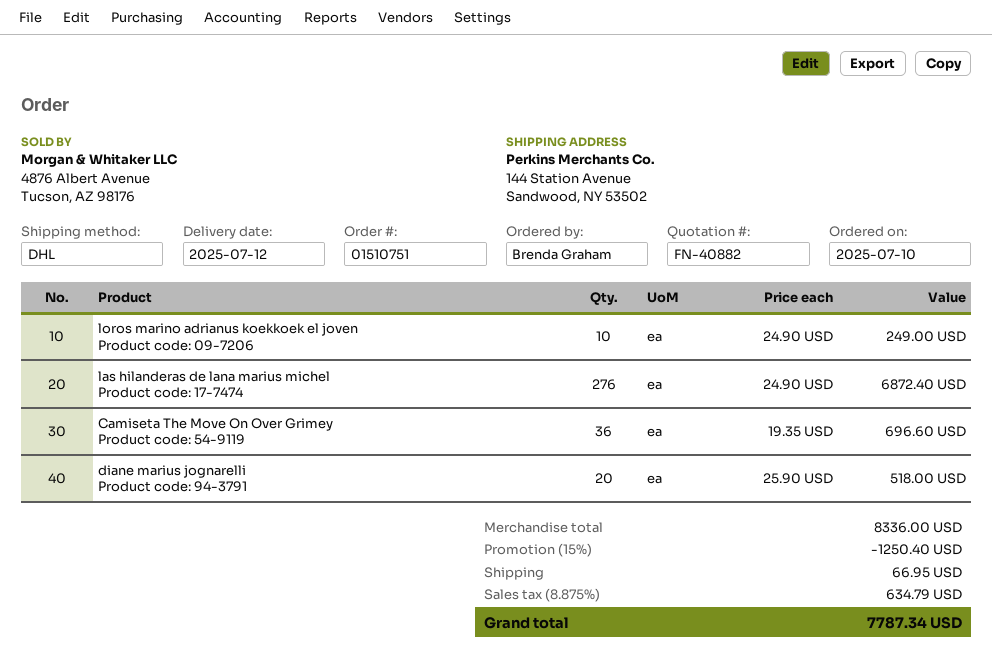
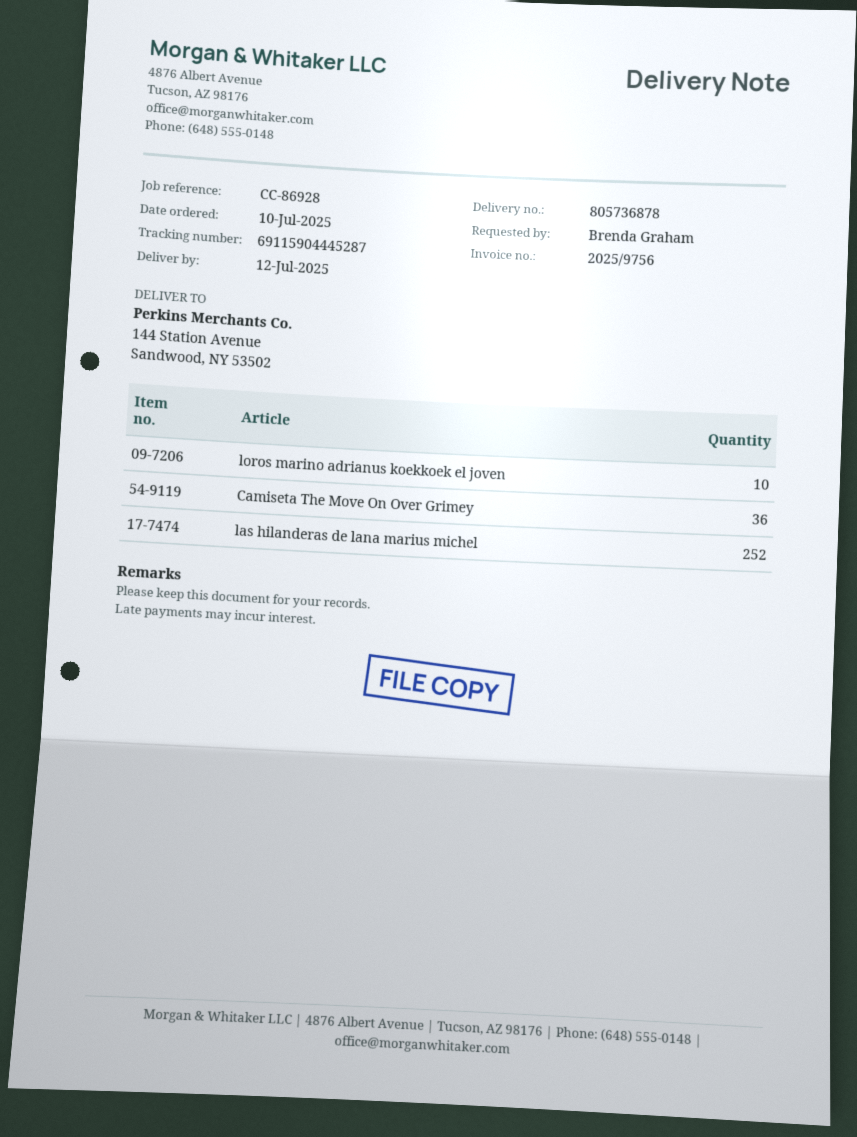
las hilanderas de lana marius michel: 276 -> 252
diane marius jognarelli: 20 -> none

